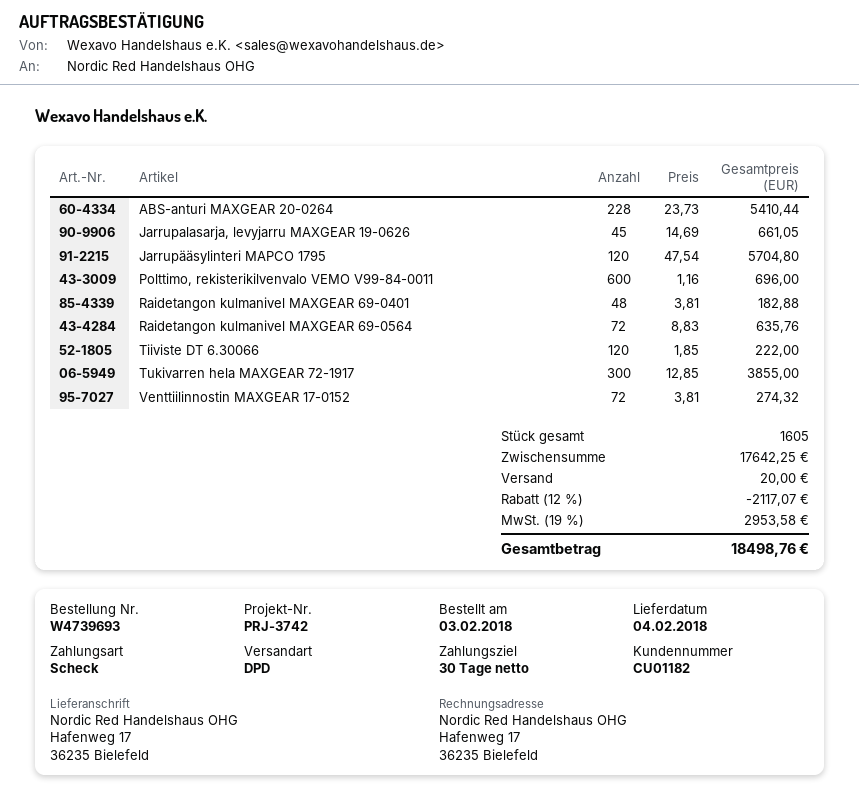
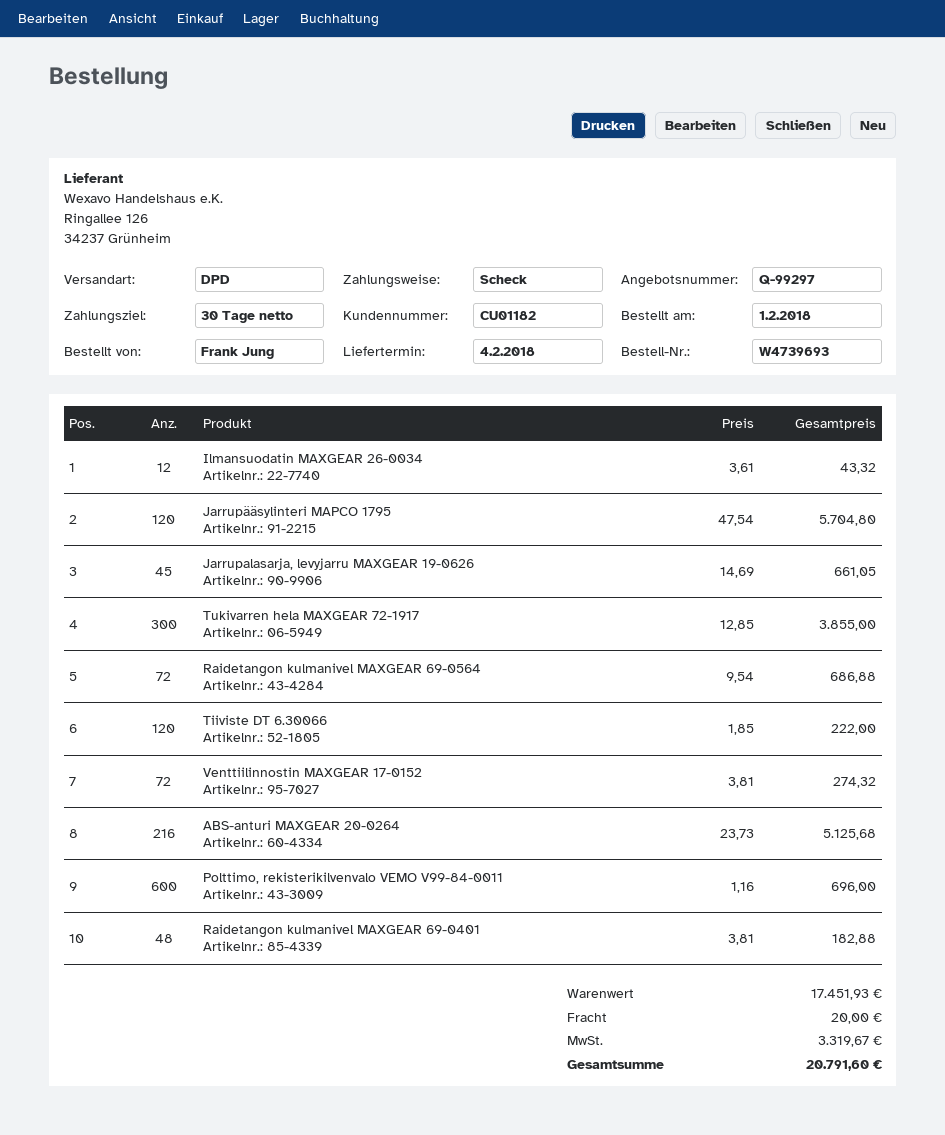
order date: 2018-02-03 -> 2018-02-01
ABS-anturi MAXGEAR 20-0264: 228 x 23.73 = 5410.44 -> 216 x 23.73 = 5125.68
Raidetangon kulmanivel MAXGEAR 69-0564: 72 x 8.83 = 635.76 -> 72 x 9.54 = 686.88
Ilmansuodatin MAXGEAR 26-0034: none -> 12 x 3.61 = 43.32
subtotal: 17642.25 -> 17451.93
discount: 12% = 2117.07 -> none
tax: 2953.58 -> 3319.67
total: 18498.76 -> 20791.60

